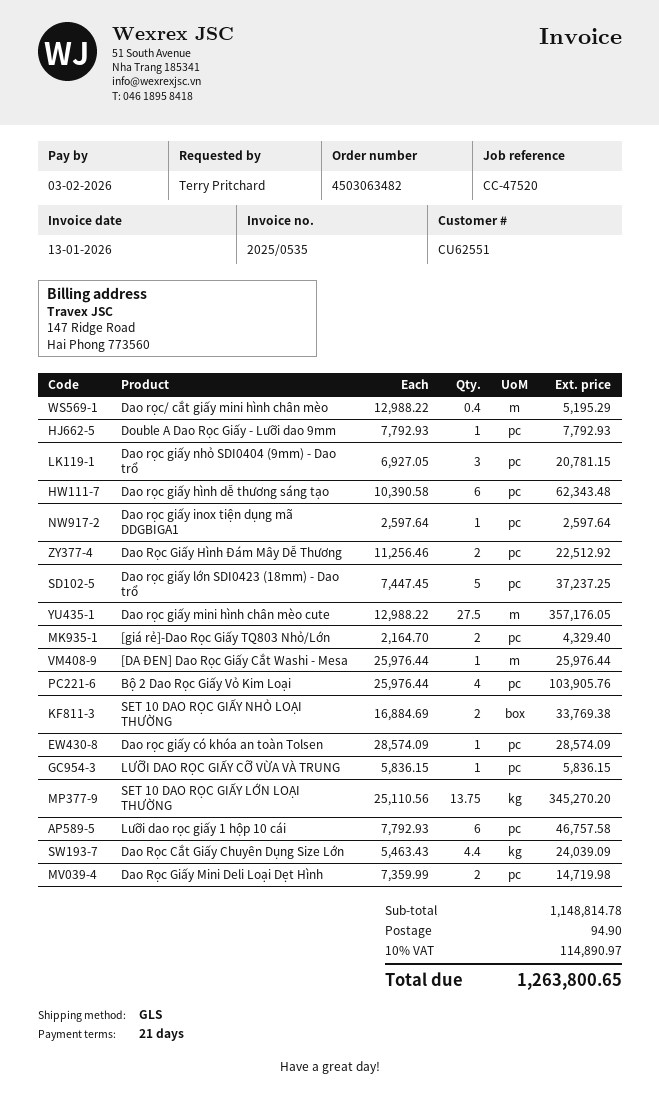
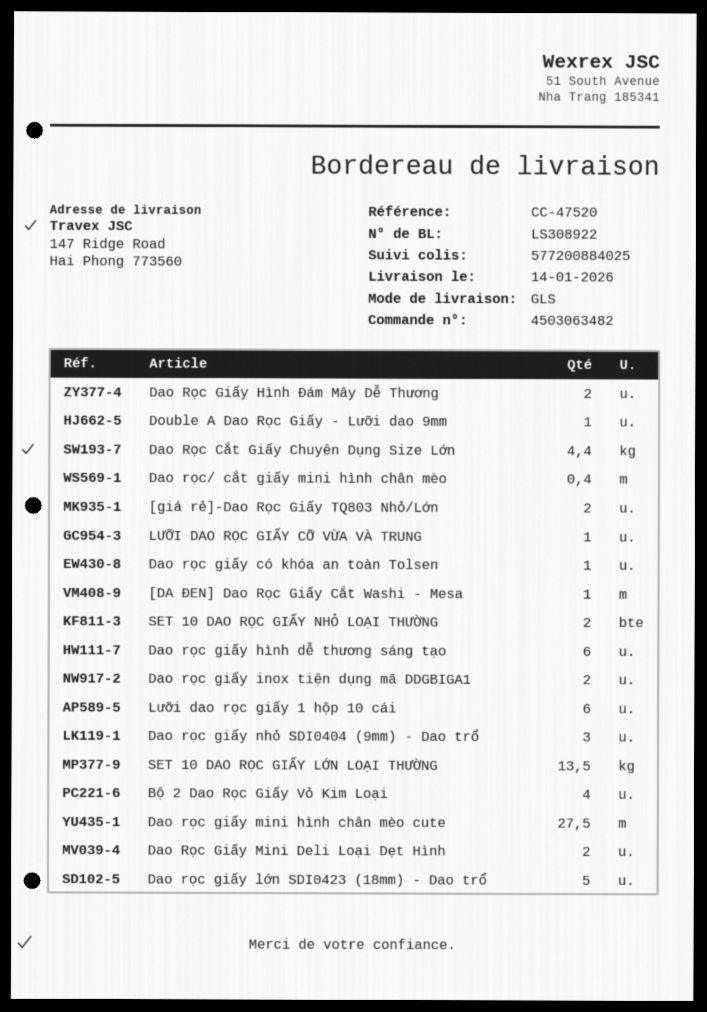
Dao rọc giấy inox tiện dụng mã DDGBIGA1: 1 -> 2
SET 10 DAO RỌC GIẤY LỚN LOẠI THƯỜNG: 13.75 -> 13.5

